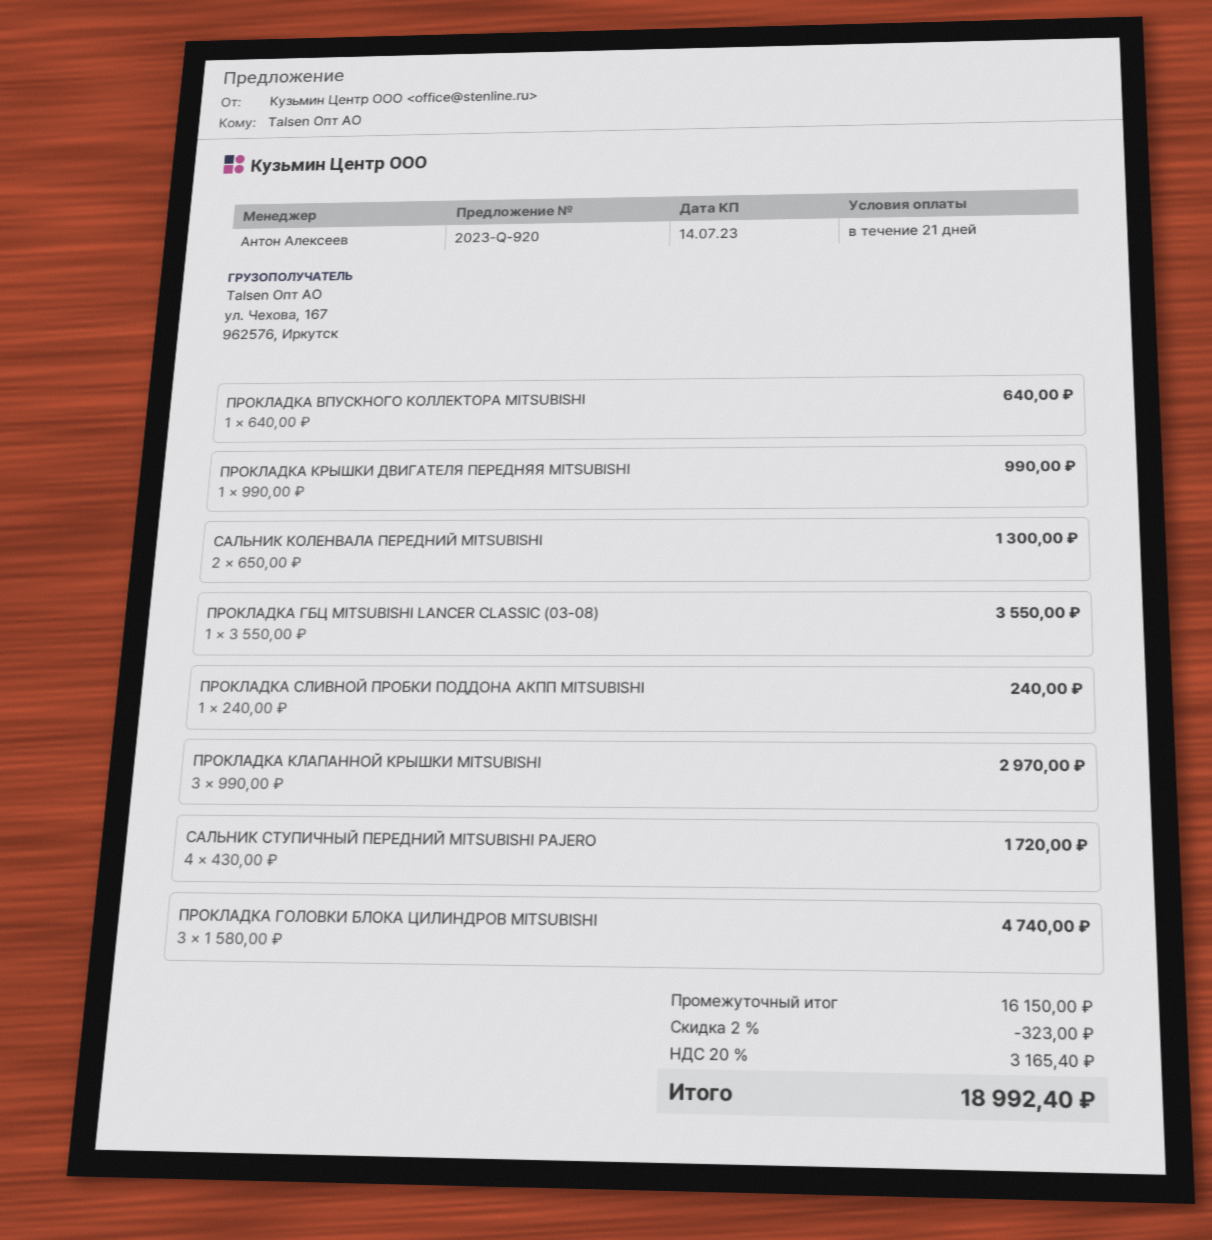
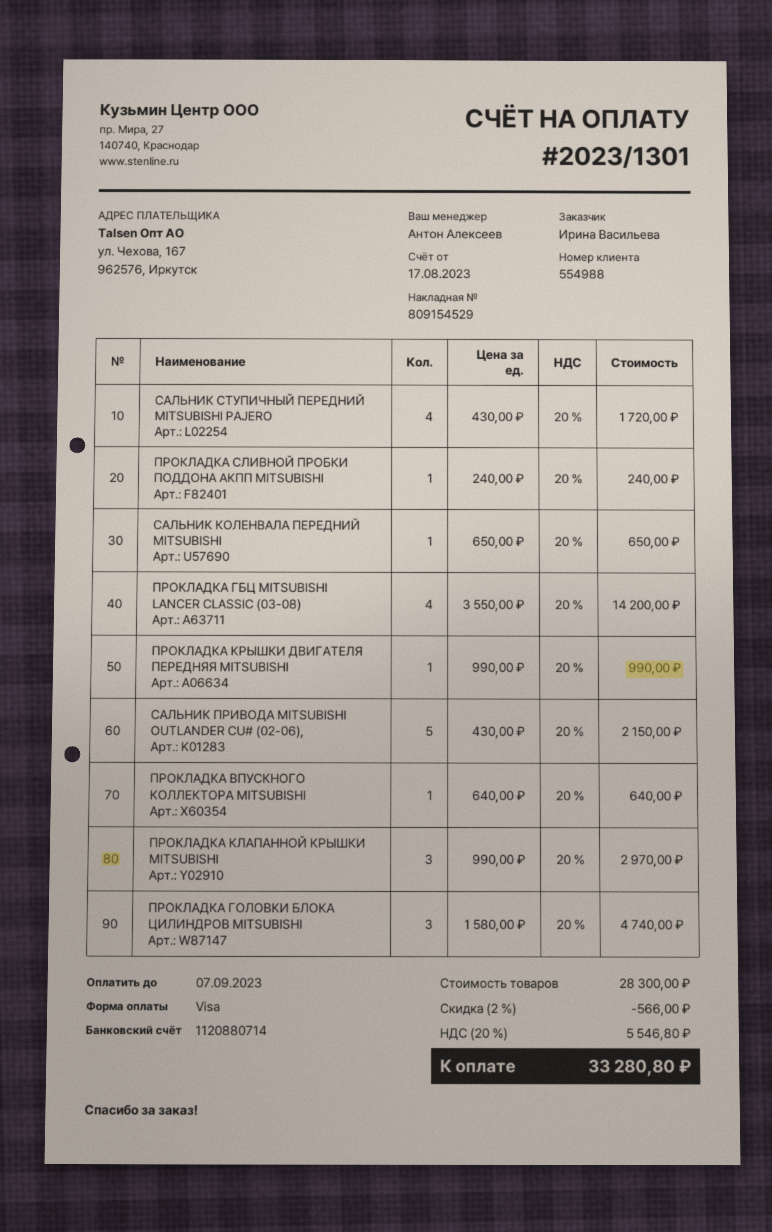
САЛЬНИК КОЛЕНВАЛА ПЕРЕДНИЙ MITSUBISHI: 2 x 650.00 = 1300.00 -> 1 x 650.00 = 650.00
ПРОКЛАДКА ГБЦ MITSUBISHI LANCER CLASSIC (03-08): 1 x 3550.00 = 3550.00 -> 4 x 3550.00 = 14200.00
САЛЬНИК ПРИВОДА MITSUBISHI OUTLANDER CU# (02-06),: none -> 5 x 430.00 = 2150.00
subtotal: 16150.00 -> 28300.00
discount: 2% = 323.00 -> 2% = 566.00
tax: 20% = 3165.40 -> 20% = 5546.80
total: 18992.40 -> 33280.80

